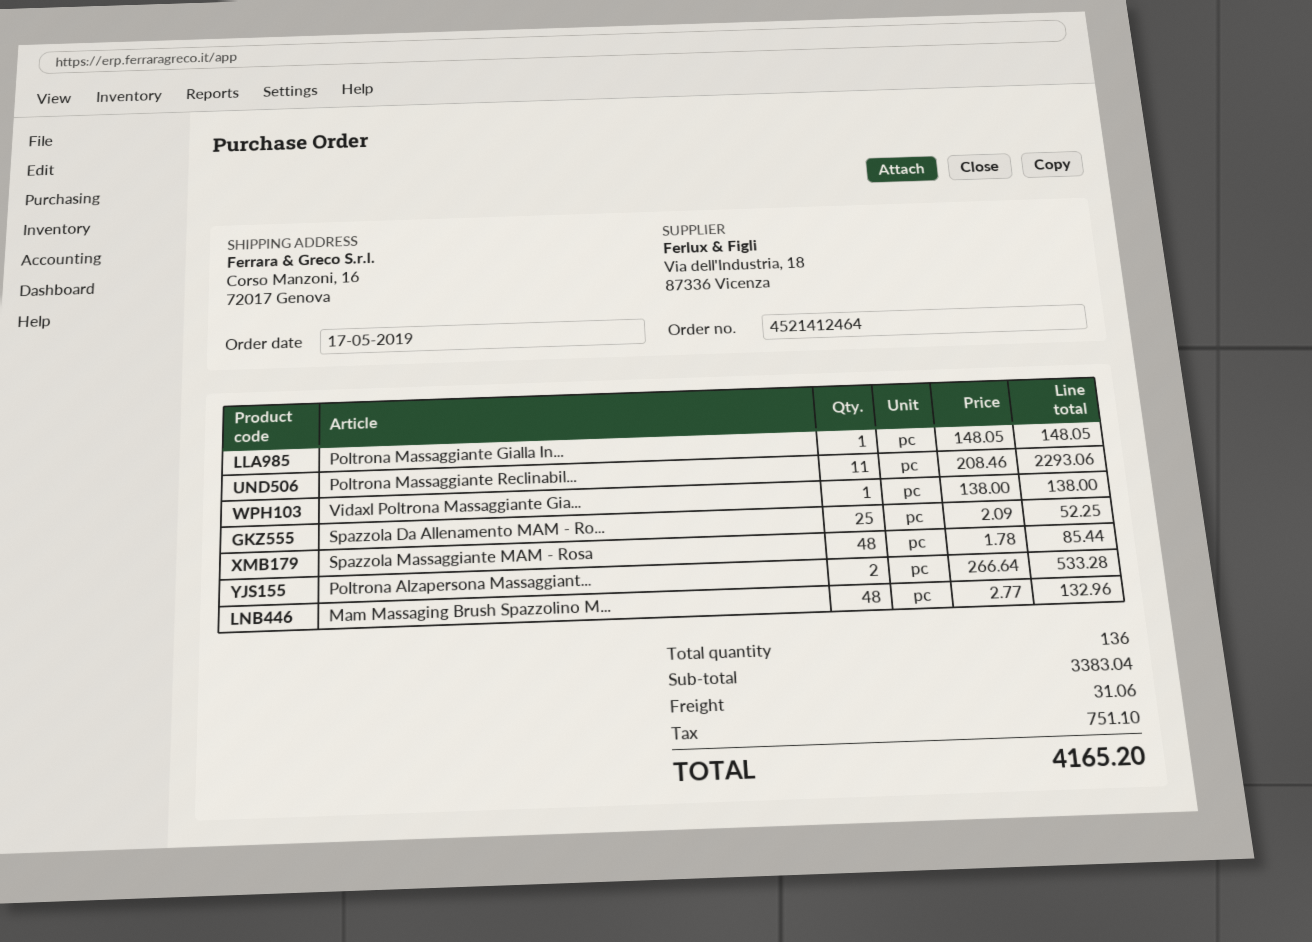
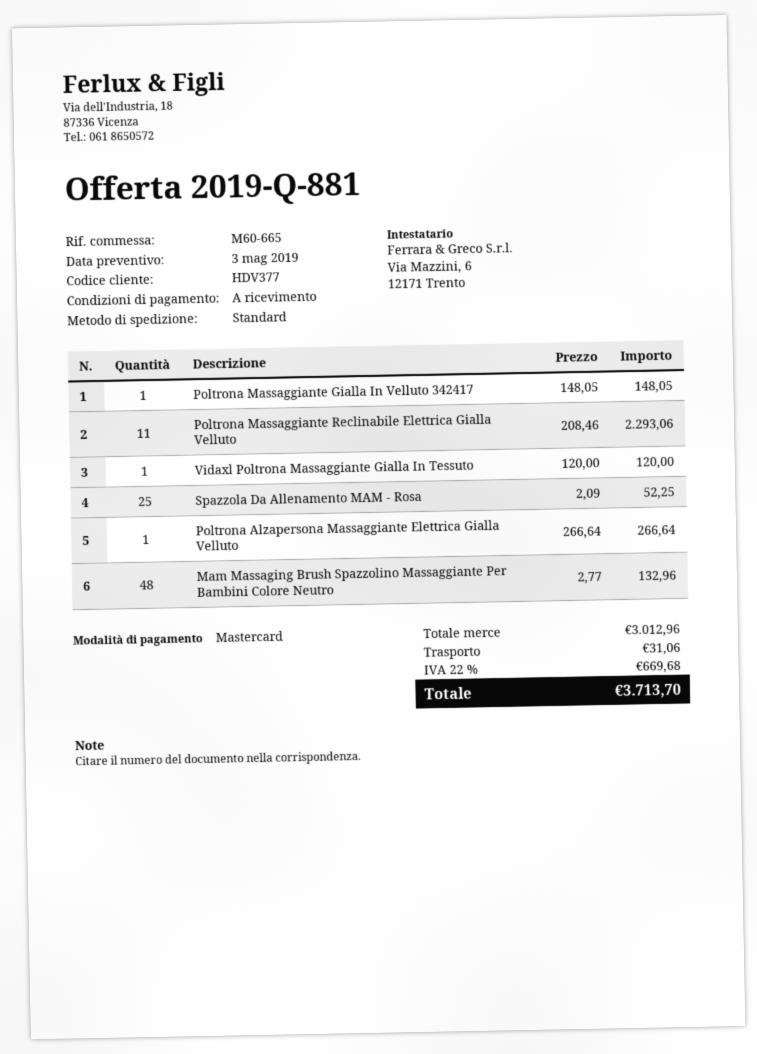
Vidaxl Poltrona Massaggiante Gia...: 1 x 138.00 = 138.00 -> 1 x 120.00 = 120.00
Spazzola Massaggiante MAM - Rosa: 48 x 1.78 = 85.44 -> none
Poltrona Alzapersona Massaggiant...: 2 x 266.64 = 533.28 -> 1 x 266.64 = 266.64
subtotal: 3383.04 -> 3012.96
tax: 751.10 -> 669.68
total: 4165.20 -> 3713.70

